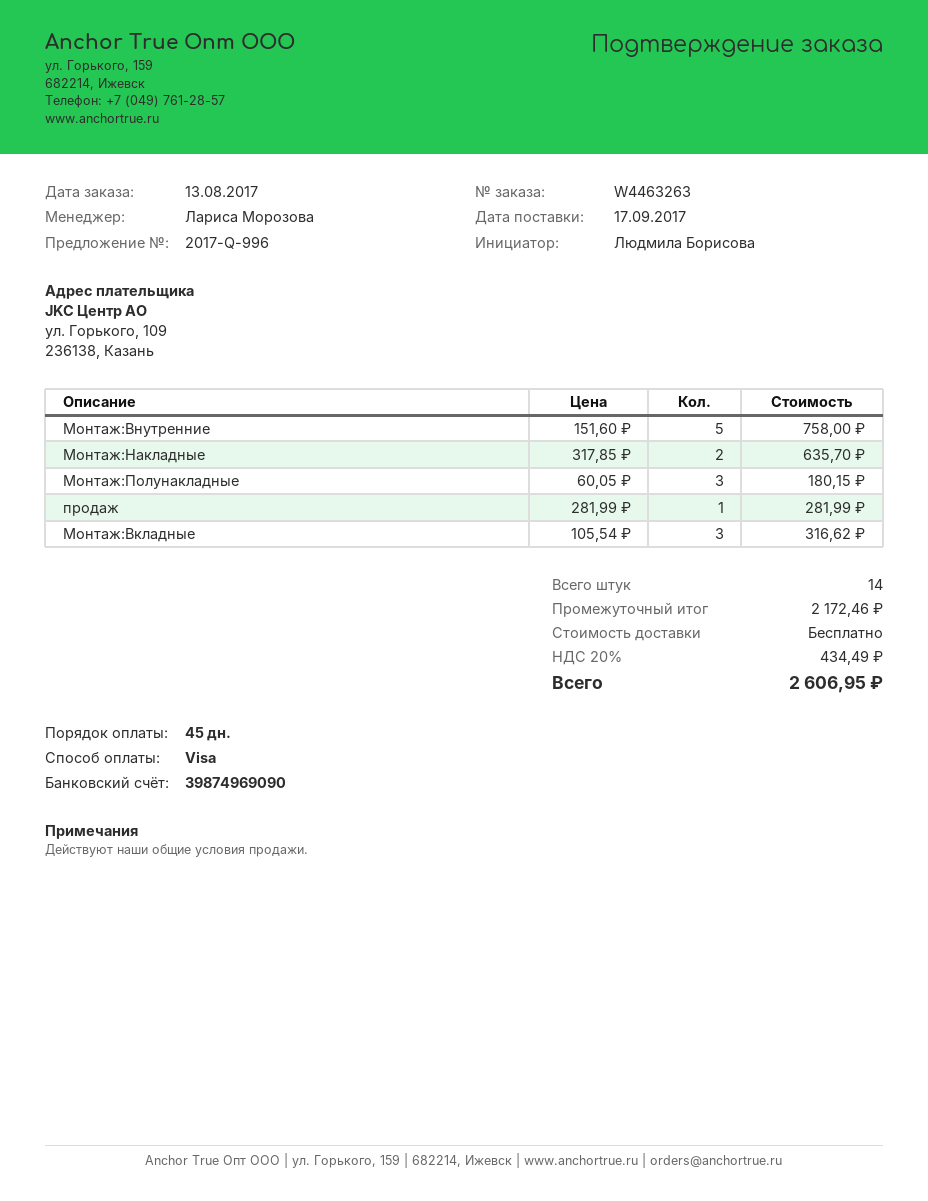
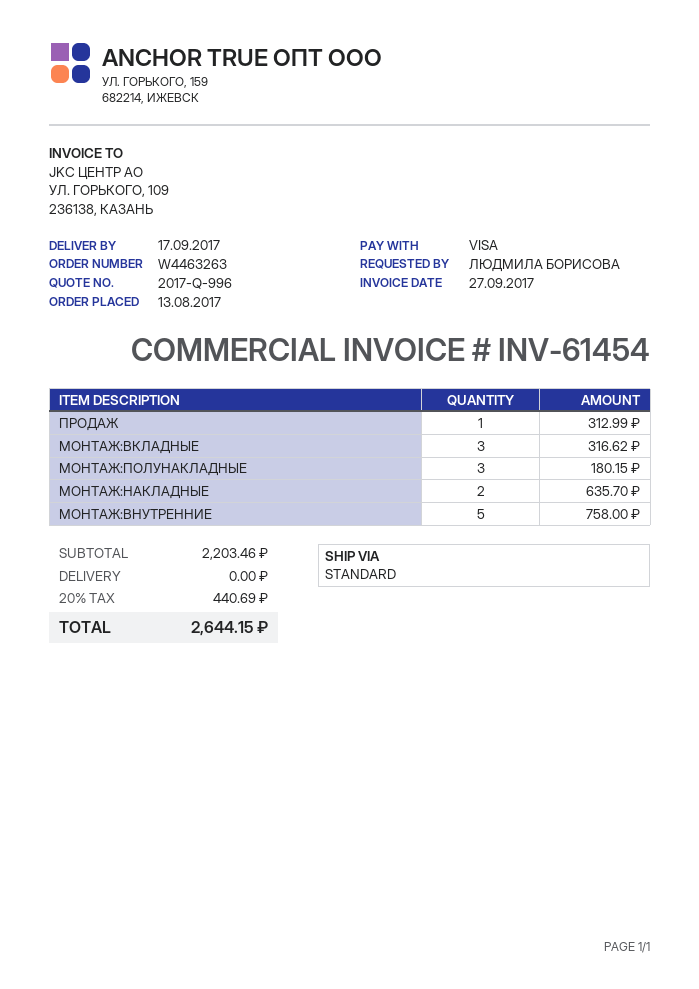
продаж: 1 for 281.99 -> 1 for 312.99
subtotal: 2172.46 -> 2203.46
tax: 20% = 434.49 -> 20% = 440.69
total: 2606.95 -> 2644.15

